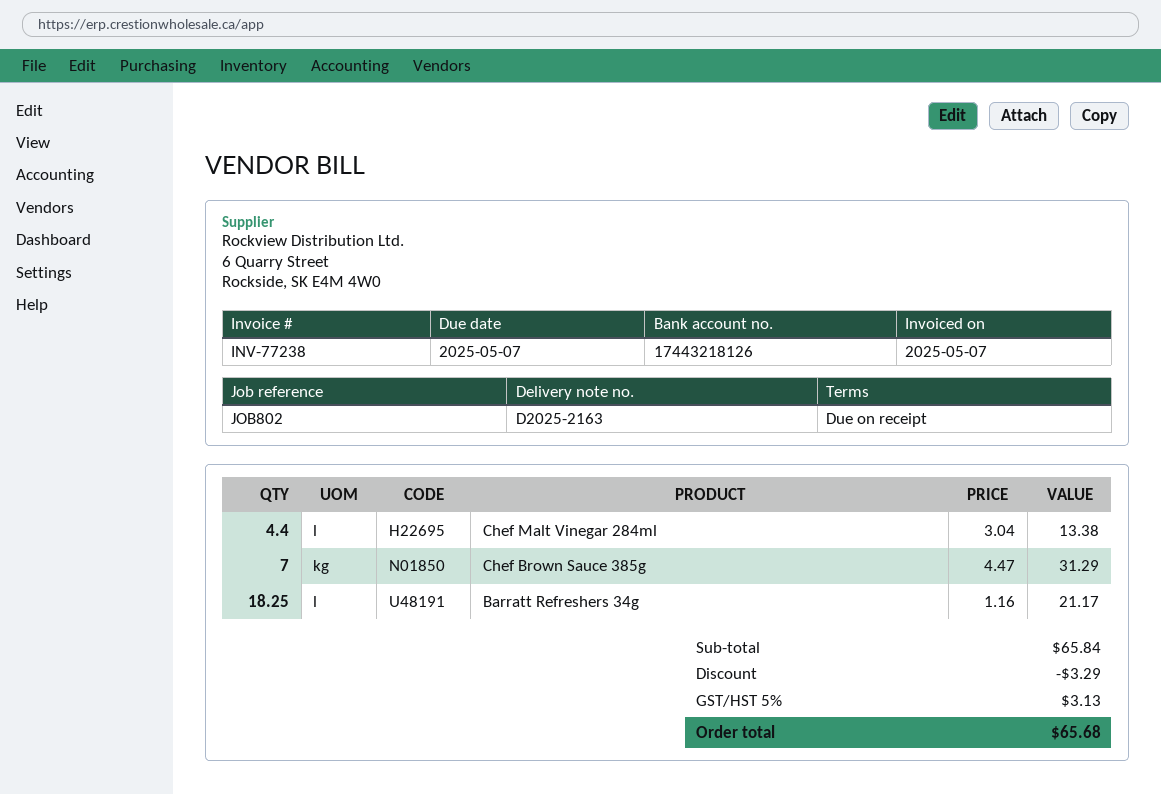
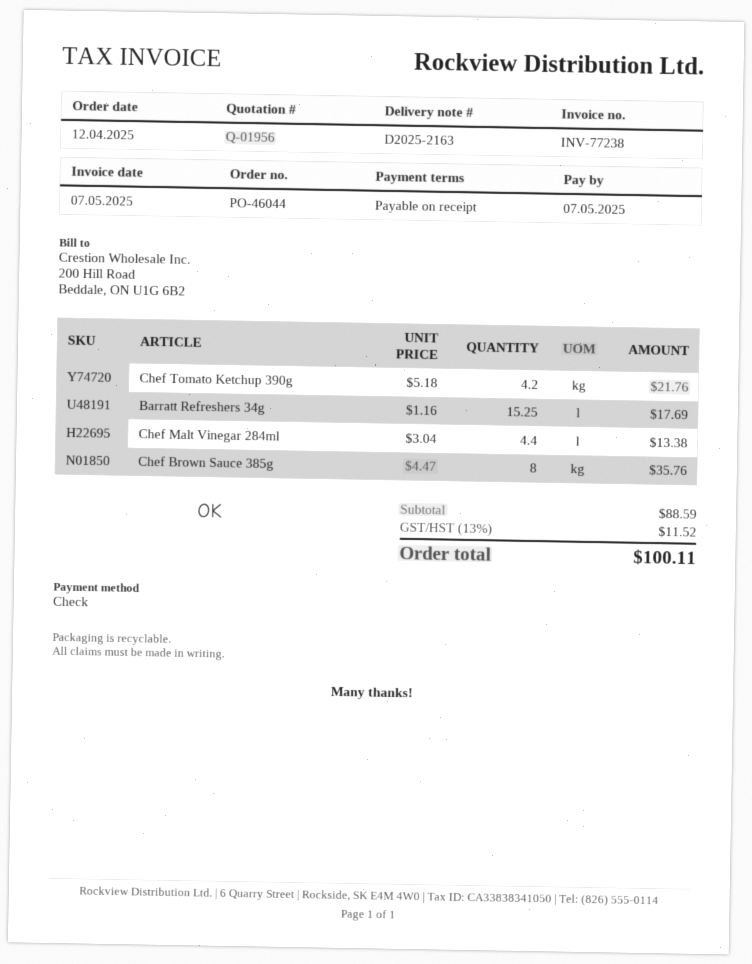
Chef Brown Sauce 385g: 7 x 4.47 = 31.29 -> 8 x 4.47 = 35.76
Barratt Refreshers 34g: 18.25 x 1.16 = 21.17 -> 15.25 x 1.16 = 17.69
Chef Tomato Ketchup 390g: none -> 4.2 x 5.18 = 21.76
subtotal: 65.84 -> 88.59
discount: 3.29 -> none
tax: 5% = 3.13 -> 13% = 11.52
total: 65.68 -> 100.11

